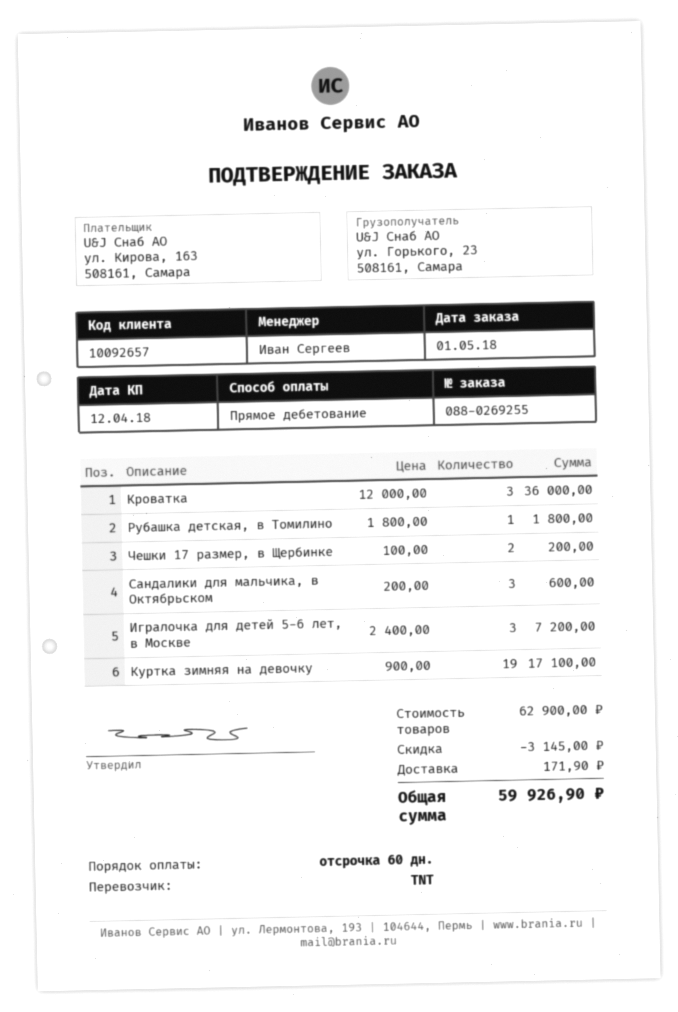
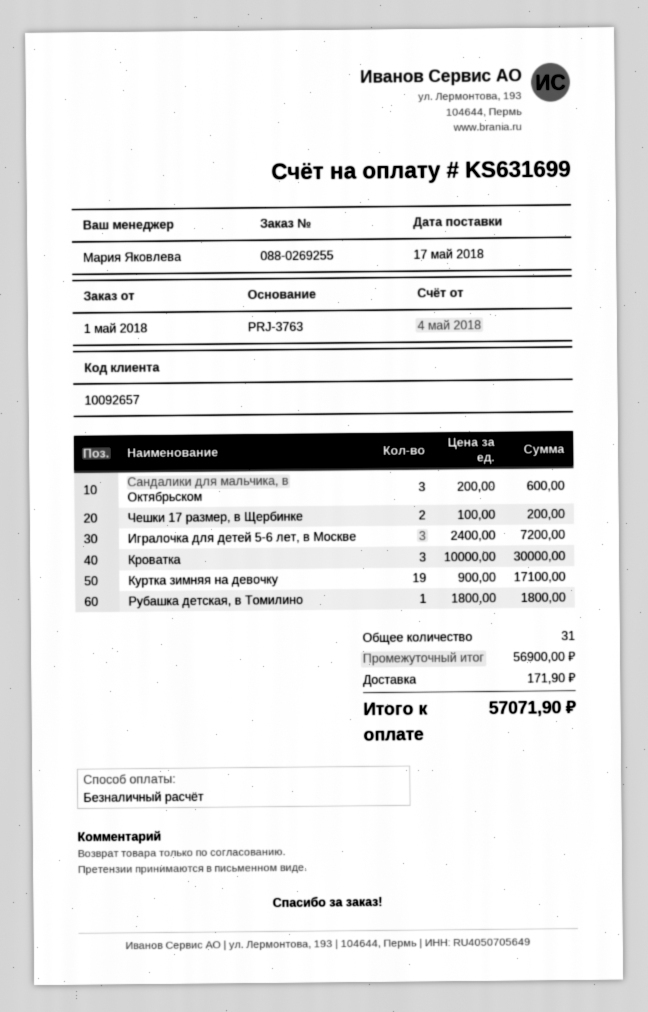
sales rep: Иван Сергеев -> Мария Яковлева
payment method: direct debit -> bank transfer
Кроватка: 3 x 12000.00 = 36000.00 -> 3 x 10000.00 = 30000.00
subtotal: 62900.00 -> 56900.00
discount: 3145.00 -> none
total: 59926.90 -> 57071.90

